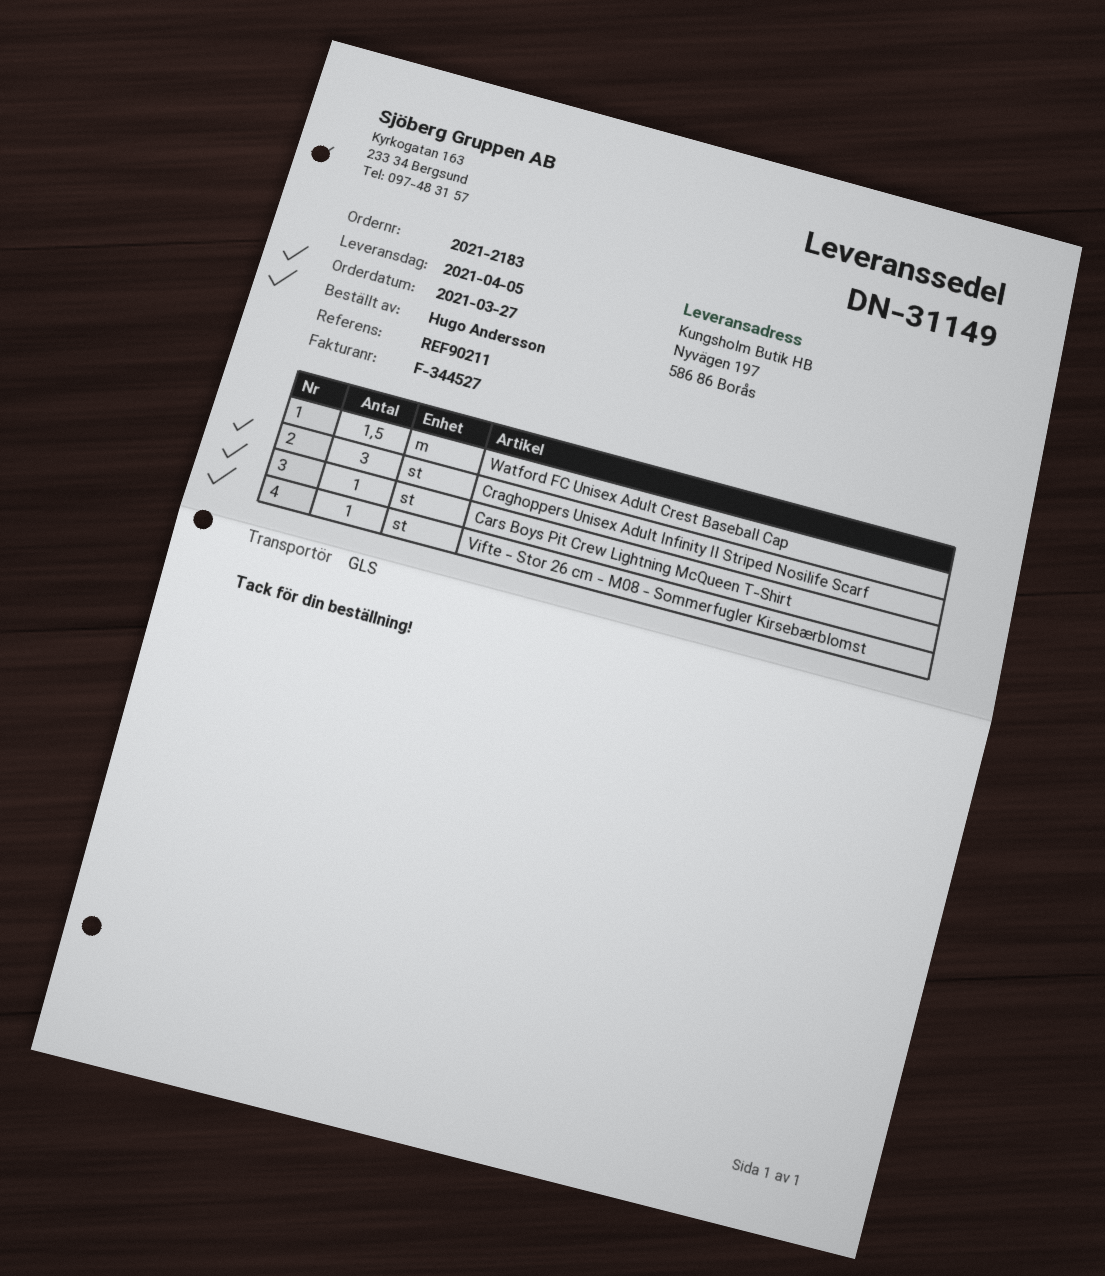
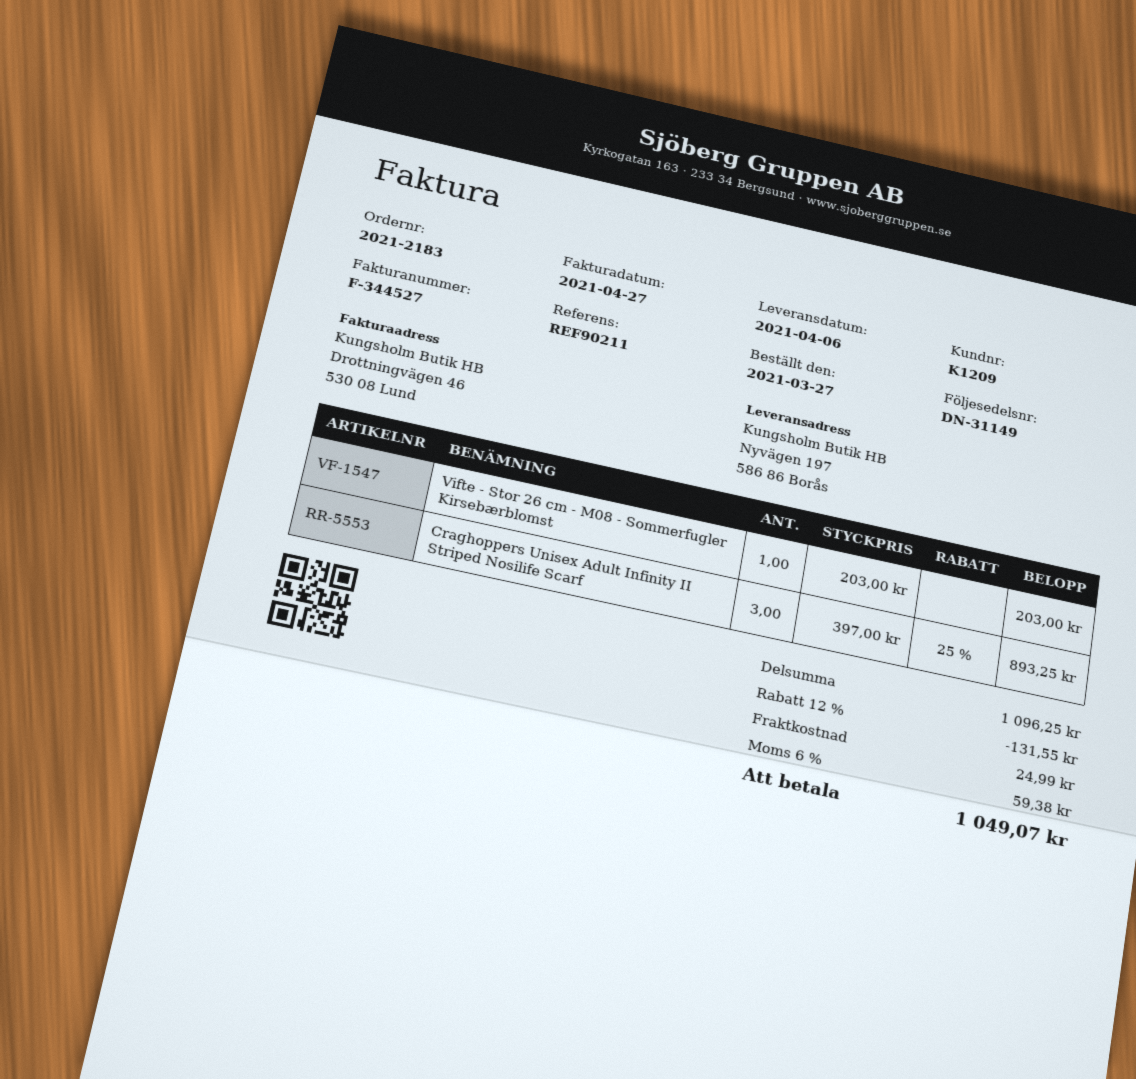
delivery date: 2021-04-05 -> 2021-04-06
Watford FC Unisex Adult Crest Baseball Cap: 1.5 -> none
Cars Boys Pit Crew Lightning McQueen T-Shirt: 1 -> none

